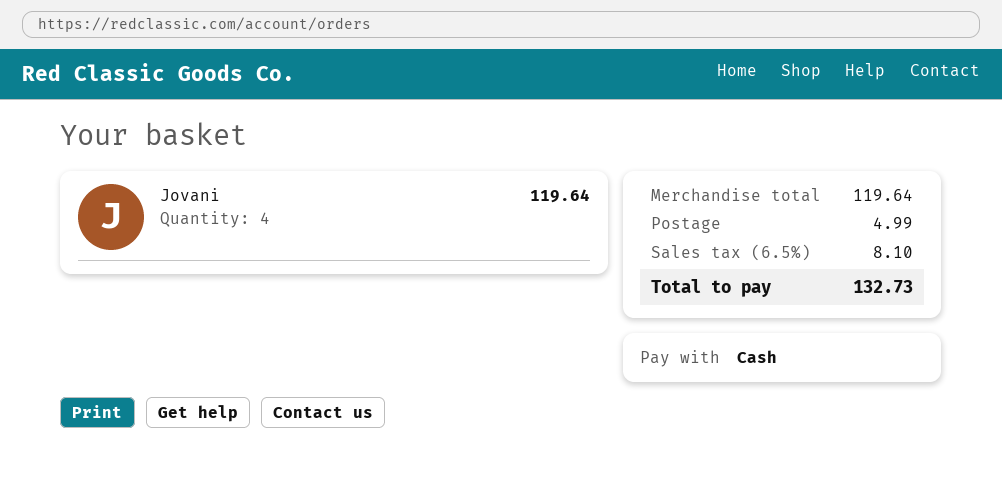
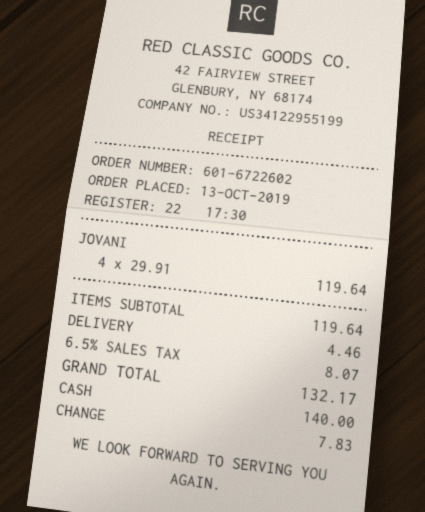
shipping: 4.99 -> 4.46
tax: 6.5% = 8.10 -> 6.5% = 8.07
total: 132.73 -> 132.17

